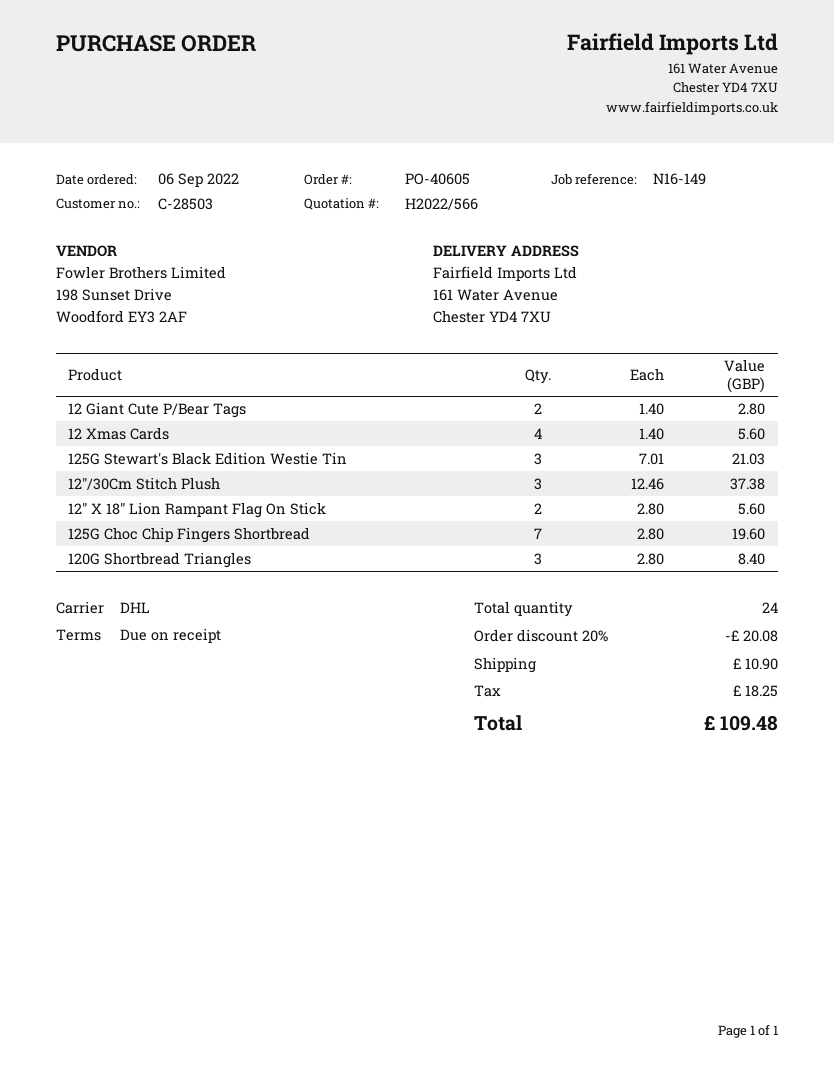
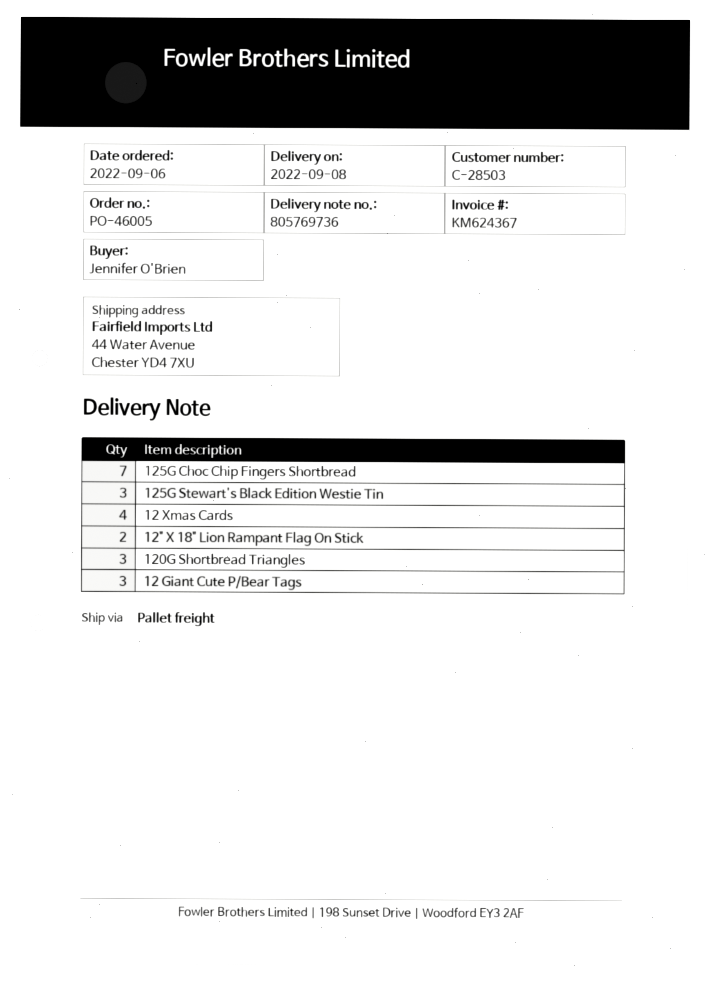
order number: PO-40605 -> PO-46005
shipping method: DHL -> pallet freight
ship to: 161 Water Avenue, Chester YD4 7XU -> 44 Water Avenue, Chester YD4 7XU
12 Giant Cute P/Bear Tags: 2 -> 3
12"/30Cm Stitch Plush: 3 -> none

